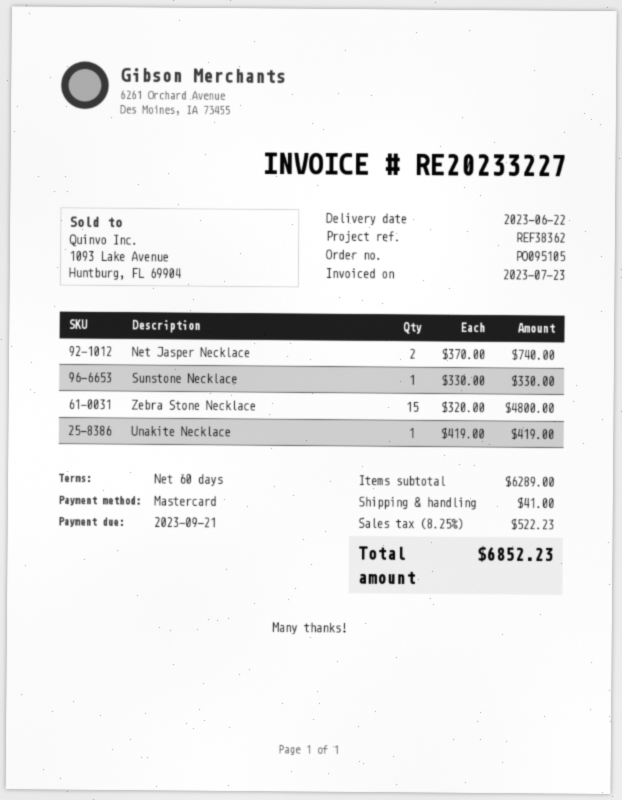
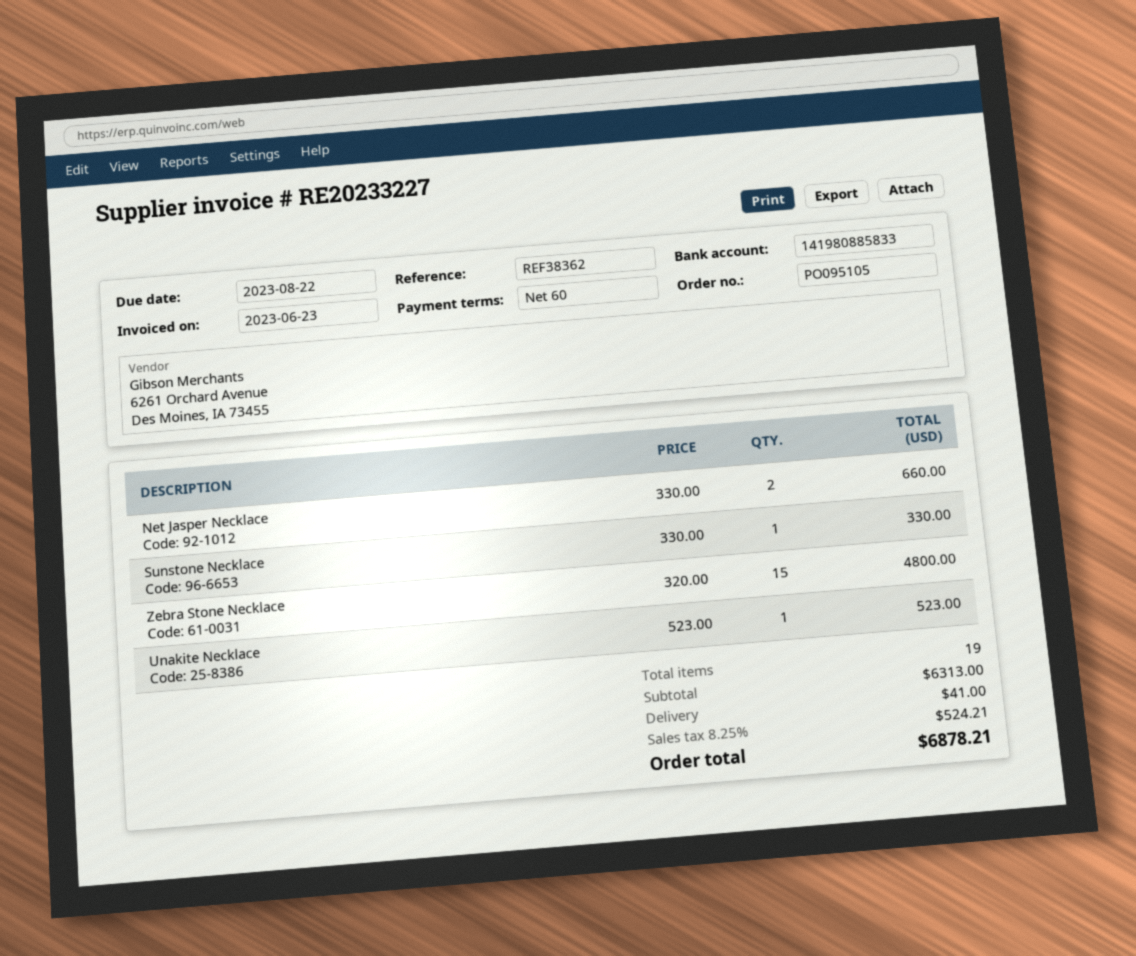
invoice date: 2023-07-23 -> 2023-06-23
due date: 2023-09-21 -> 2023-08-22
Net Jasper Necklace: 2 x 370.00 = 740.00 -> 2 x 330.00 = 660.00
Unakite Necklace: 1 x 419.00 = 419.00 -> 1 x 523.00 = 523.00
subtotal: 6289.00 -> 6313.00
tax: 8.25% = 522.23 -> 8.25% = 524.21
total: 6852.23 -> 6878.21

